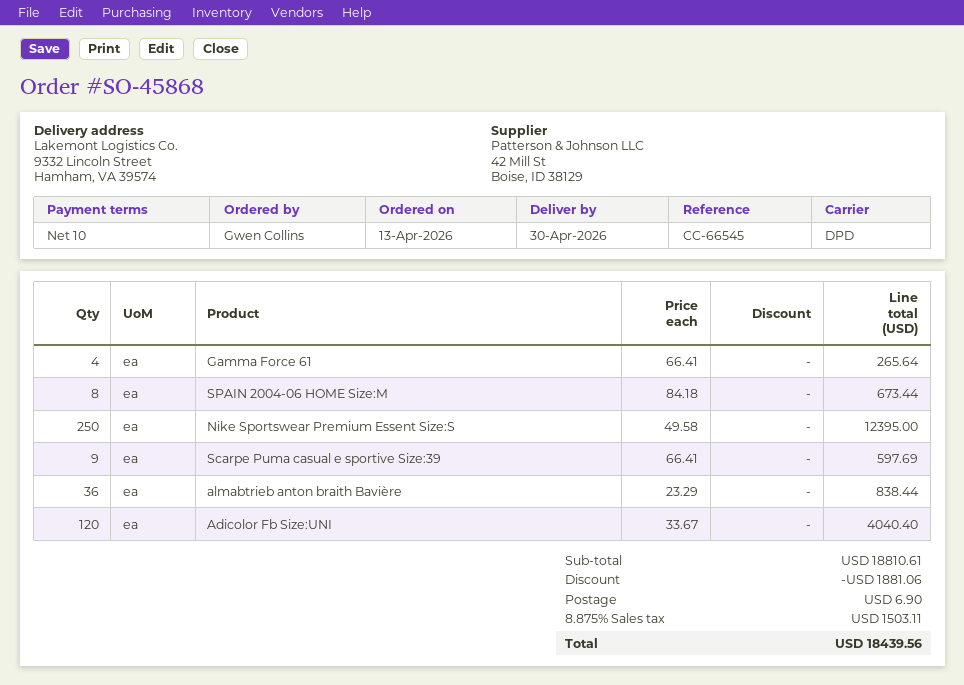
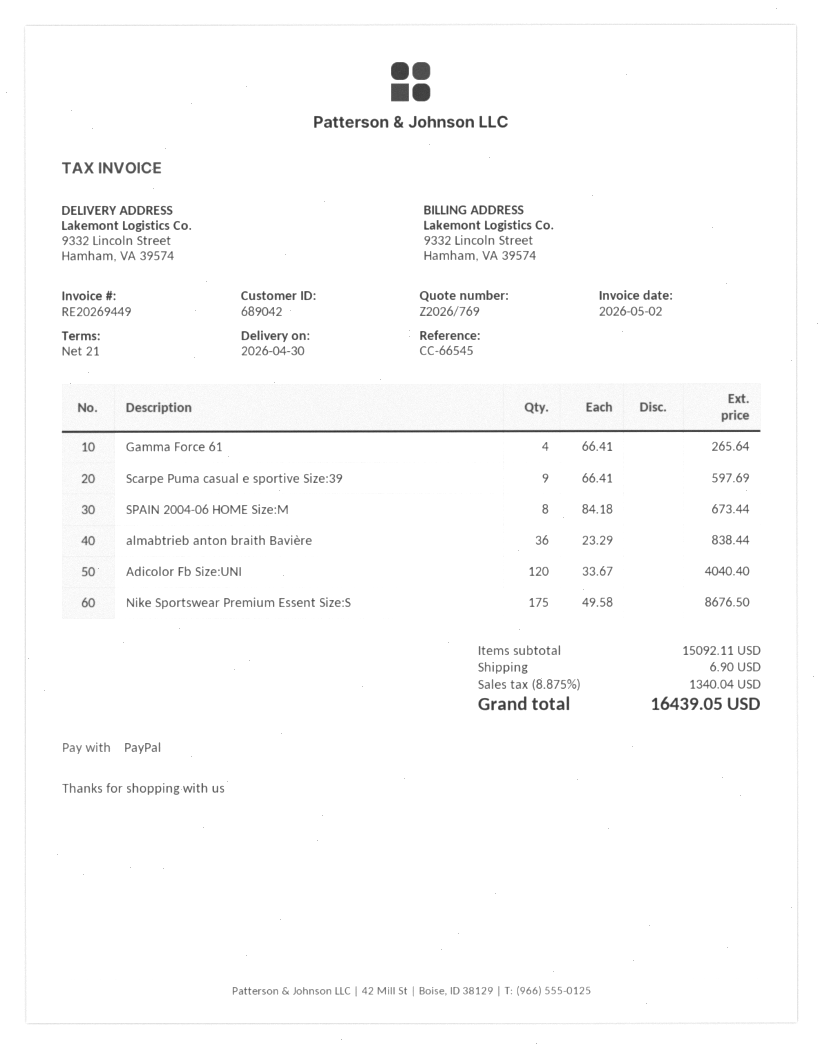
payment terms: 10 days -> 21 days
Nike Sportswear Premium Essent Size:S: 250 x 49.58 = 12395.00 -> 175 x 49.58 = 8676.50
subtotal: 18810.61 -> 15092.11
discount: 1881.06 -> none
tax: 8.875% = 1503.11 -> 8.875% = 1340.04
total: 18439.56 -> 16439.05

